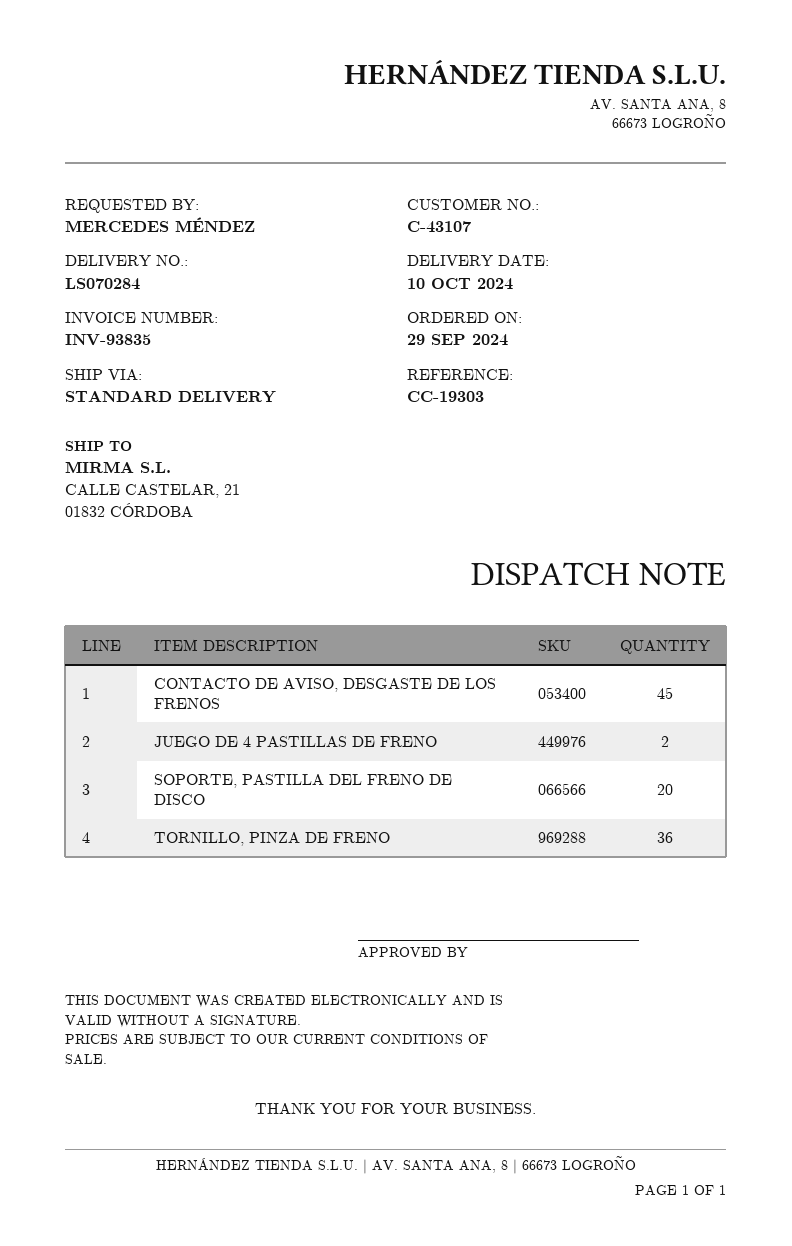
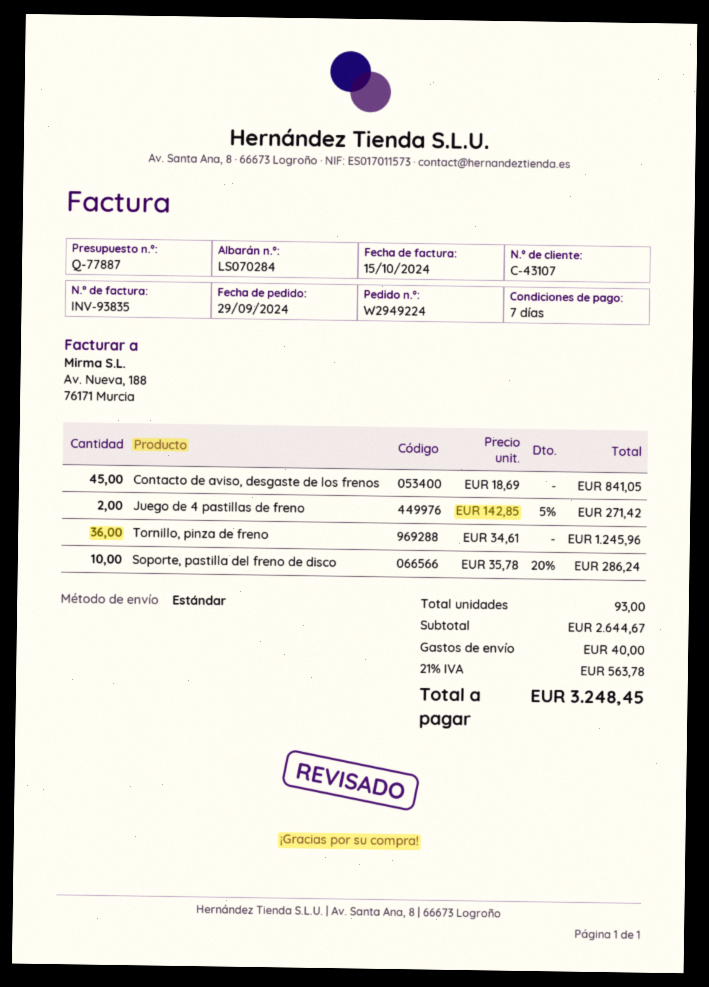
SOPORTE, PASTILLA DEL FRENO DE DISCO: 20 -> 10

